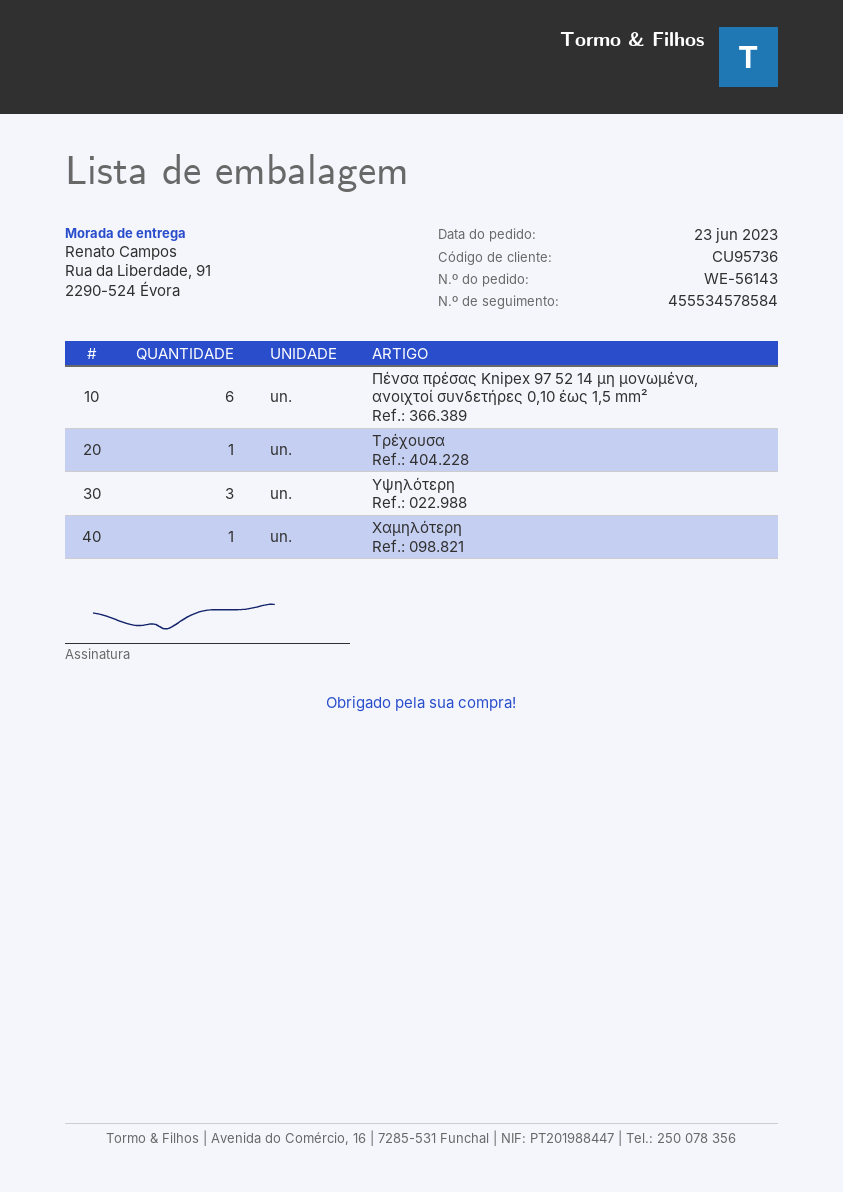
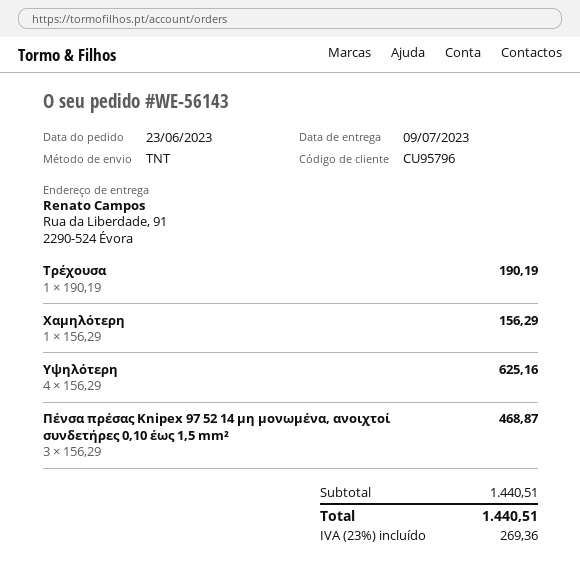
customer number: CU95736 -> CU95796
Πένσα πρέσας Knipex 97 52 14 μη μονωμένα, ανοιχτοί συνδετήρες 0,10 έως 1,5 mm²: 6 -> 3
Υψηλότερη: 3 -> 4

